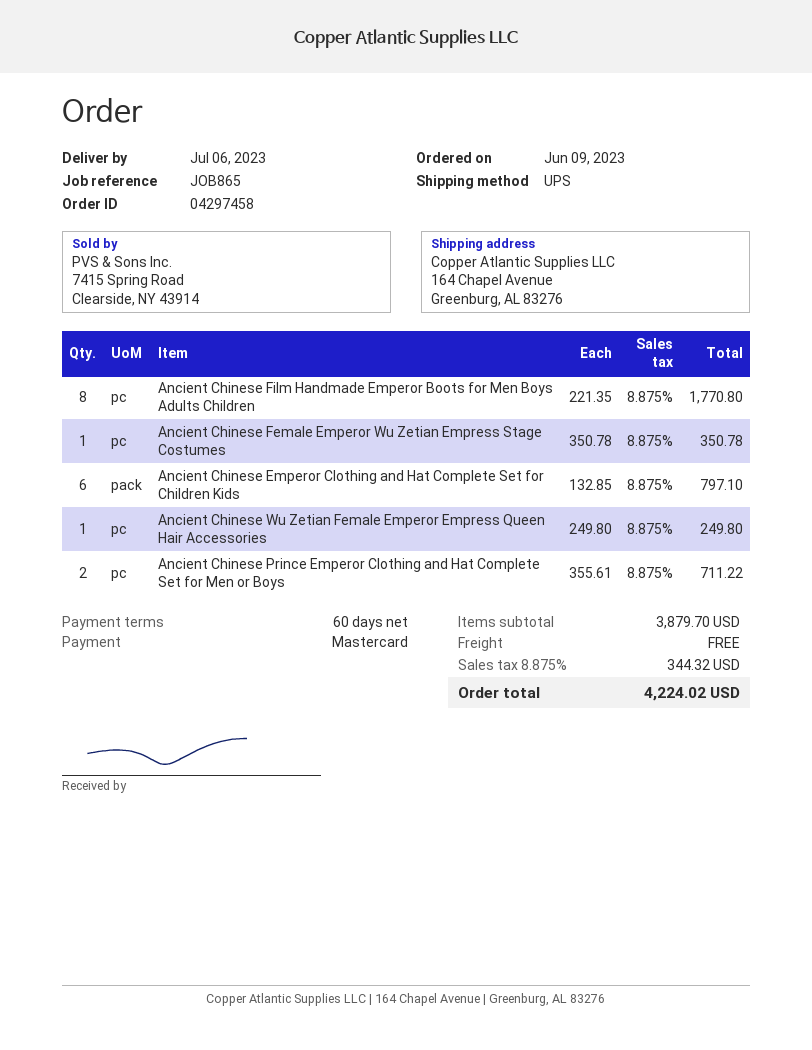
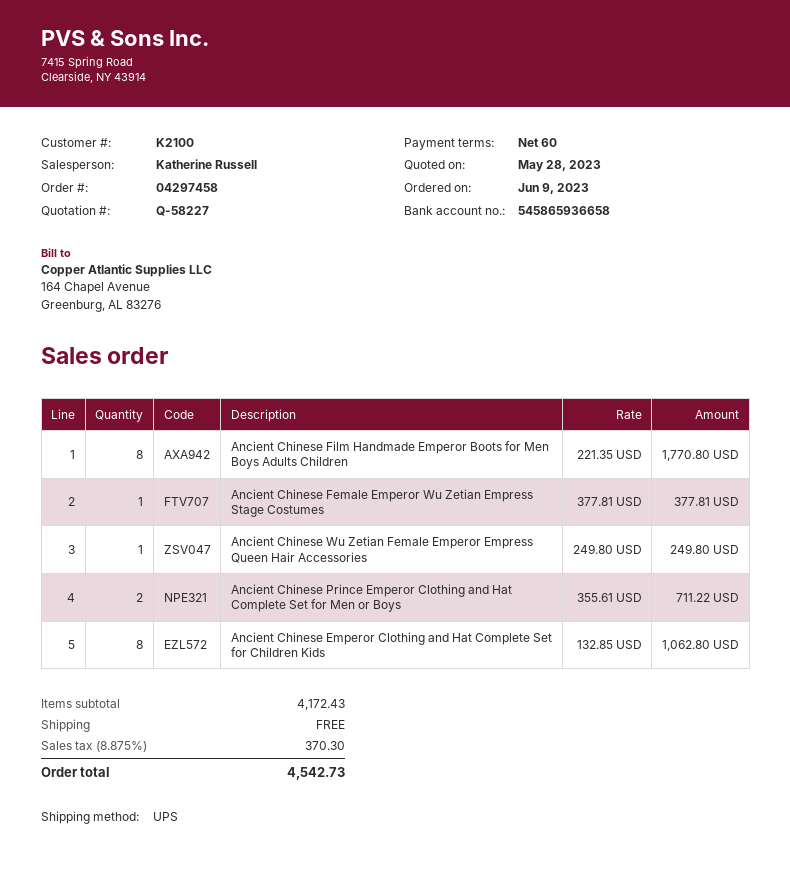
Ancient Chinese Female Emperor Wu Zetian Empress Stage Costumes: 1 x 350.78 = 350.78 -> 1 x 377.81 = 377.81
Ancient Chinese Emperor Clothing and Hat Complete Set for Children Kids: 6 x 132.85 = 797.10 -> 8 x 132.85 = 1062.80
subtotal: 3879.70 -> 4172.43
tax: 8.875% = 344.32 -> 8.875% = 370.30
total: 4224.02 -> 4542.73

